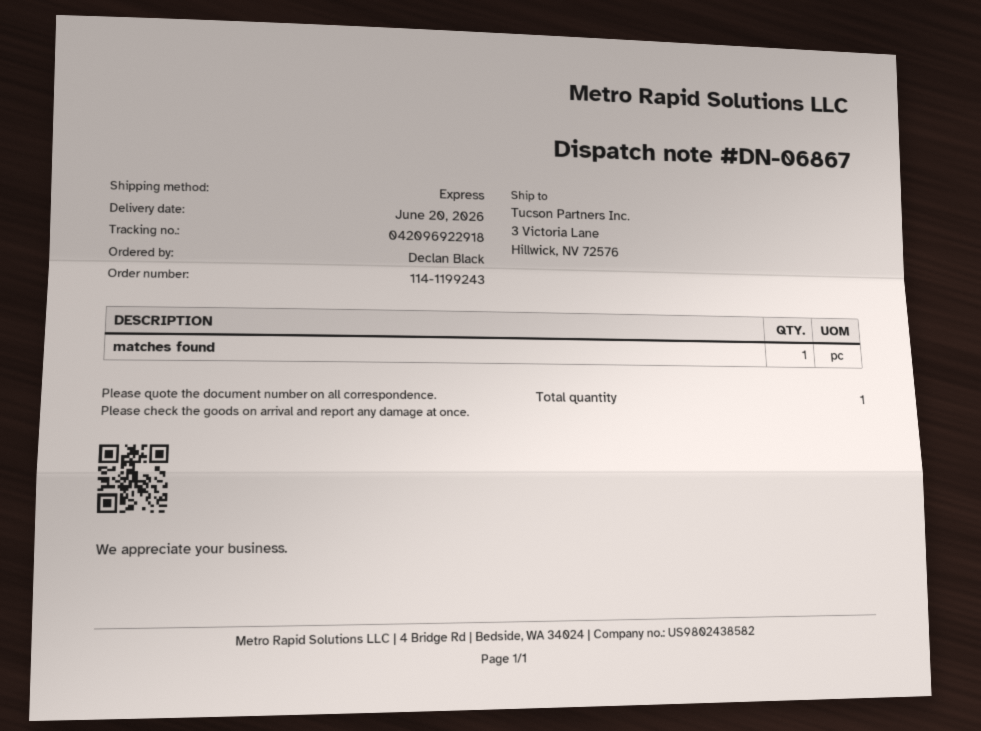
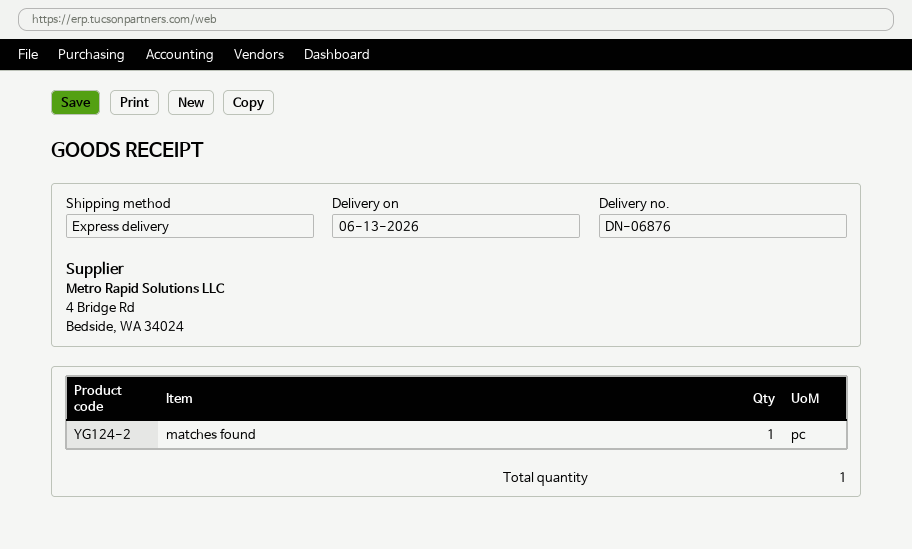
delivery note number: DN-06867 -> DN-06876
delivery date: 2026-06-20 -> 2026-06-13

